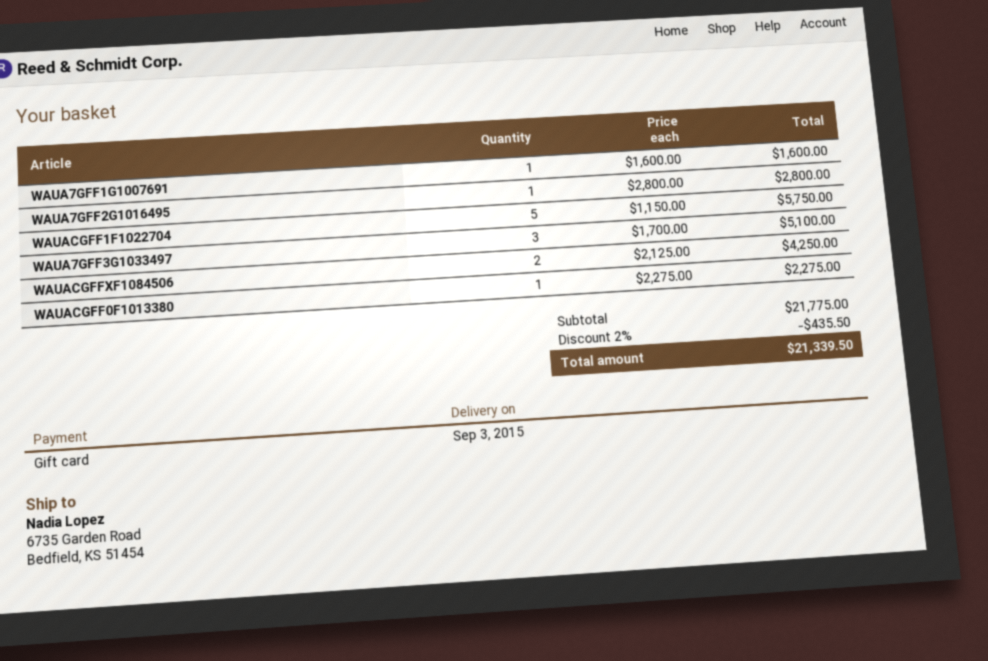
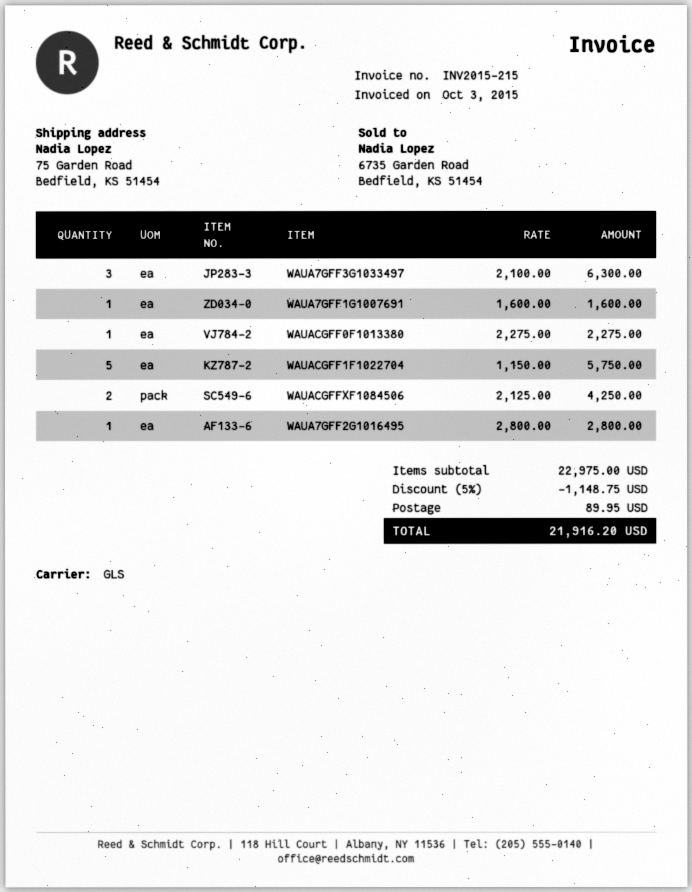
ship to: 6735 Garden Road, Bedfield, KS 51454 -> 75 Garden Road, Bedfield, KS 51454
WAUA7GFF3G1033497: 3 x 1700.00 = 5100.00 -> 3 x 2100.00 = 6300.00
subtotal: 21775.00 -> 22975.00
discount: 2% = 435.50 -> 5% = 1148.75
shipping: none -> 89.95
total: 21339.50 -> 21916.20

